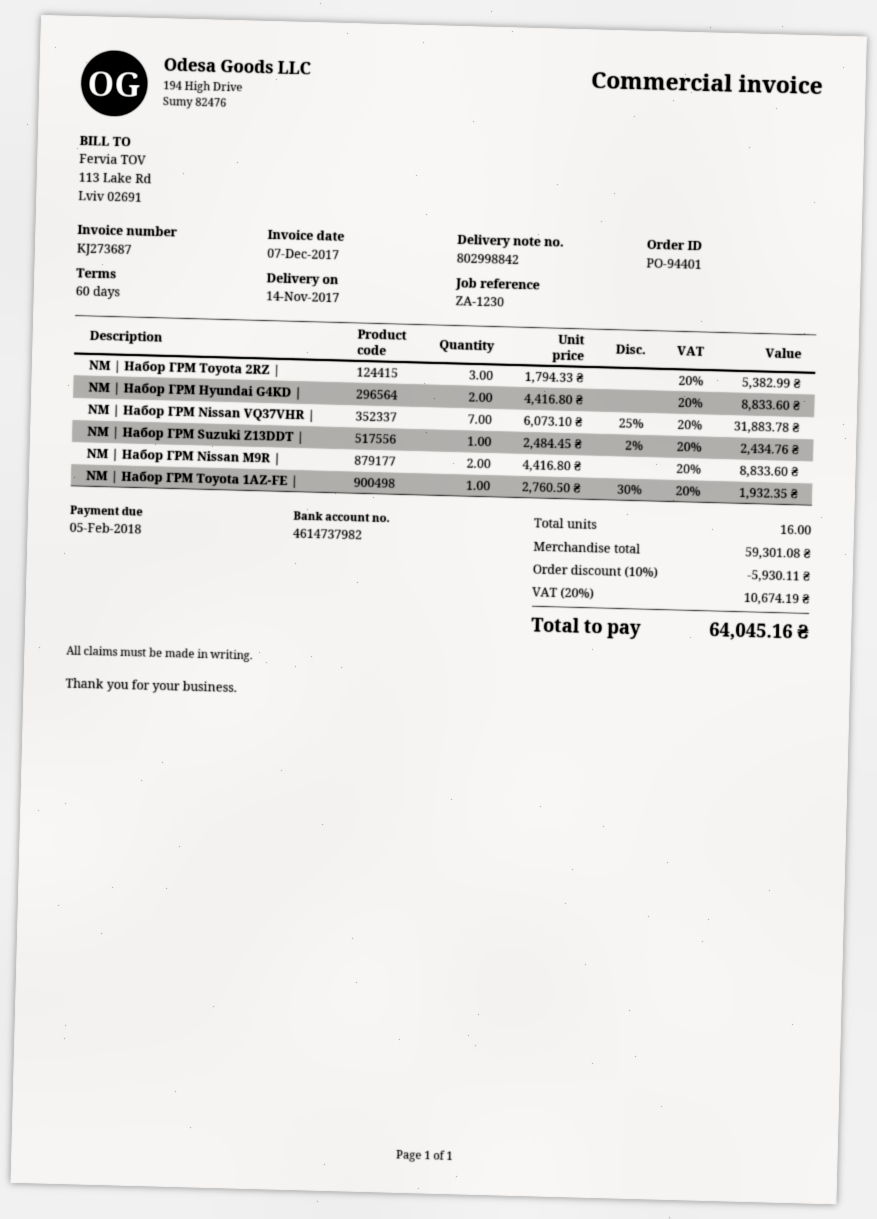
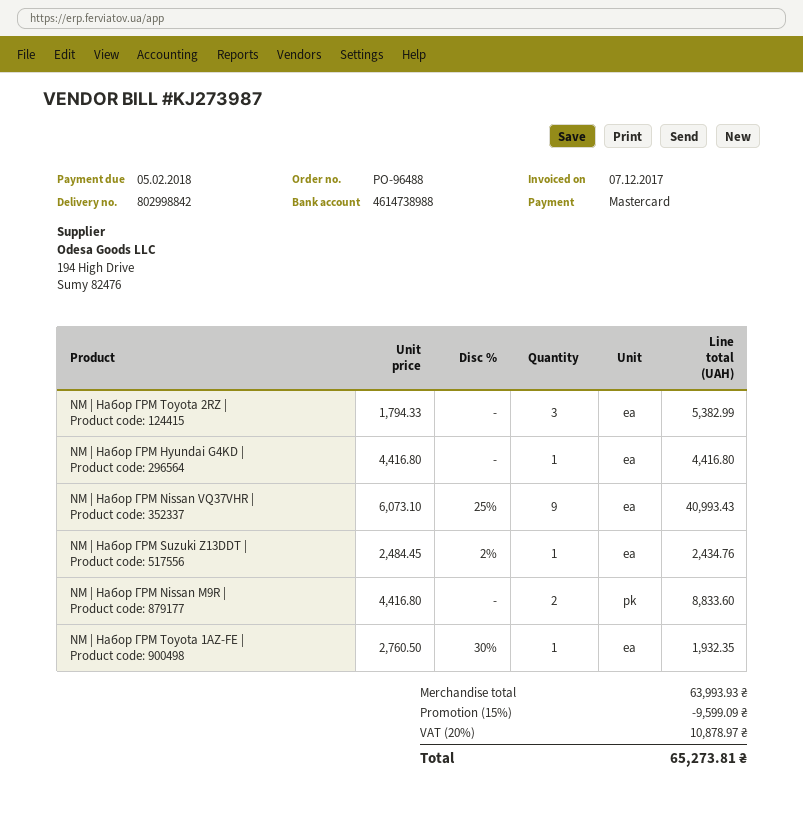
order number: PO-94401 -> PO-96488
invoice number: KJ273687 -> KJ273987
bank account: 4614737982 -> 4614738988
NM | Набор ГРМ Hyundai G4KD |: 2 x 4416.80 = 8833.60 -> 1 x 4416.80 = 4416.80
NM | Набор ГРМ Nissan VQ37VHR |: 7 x 6073.10 - 25% = 31883.78 -> 9 x 6073.10 - 25% = 40993.43
subtotal: 59301.08 -> 63993.93
discount: 10% = 5930.11 -> 15% = 9599.09
tax: 20% = 10674.19 -> 20% = 10878.97
total: 64045.16 -> 65273.81

